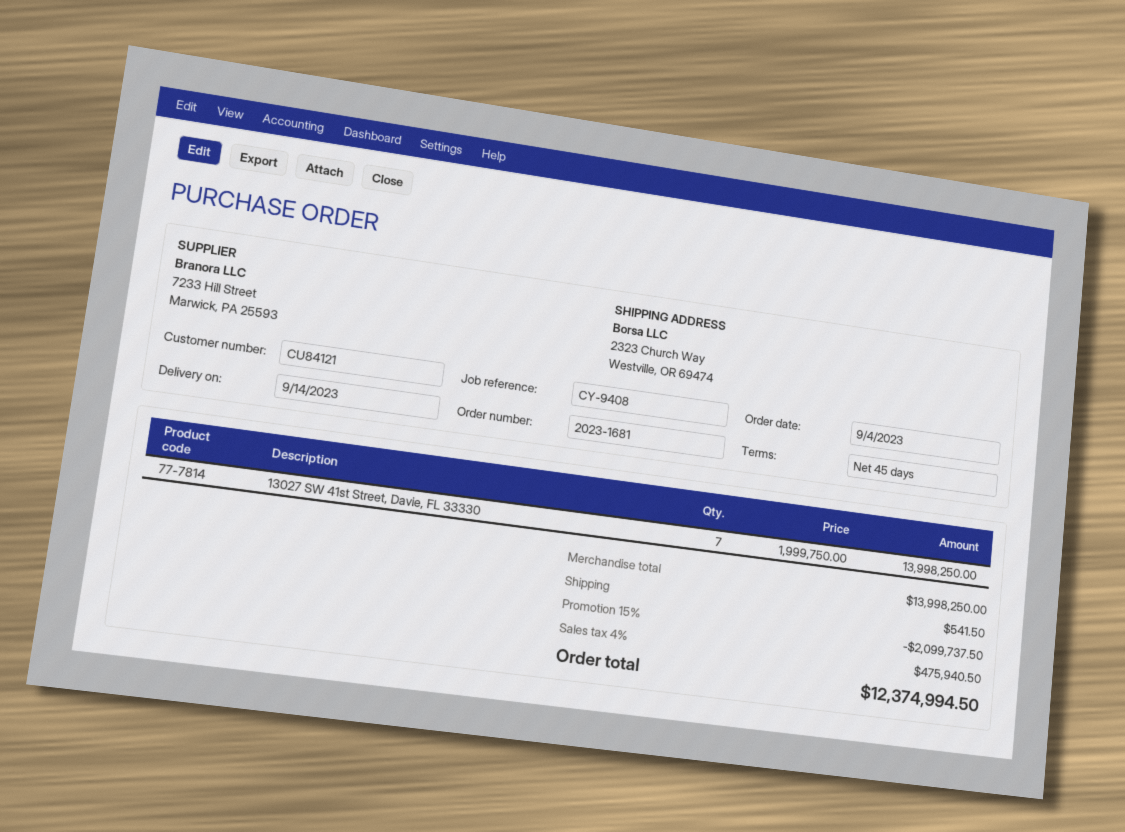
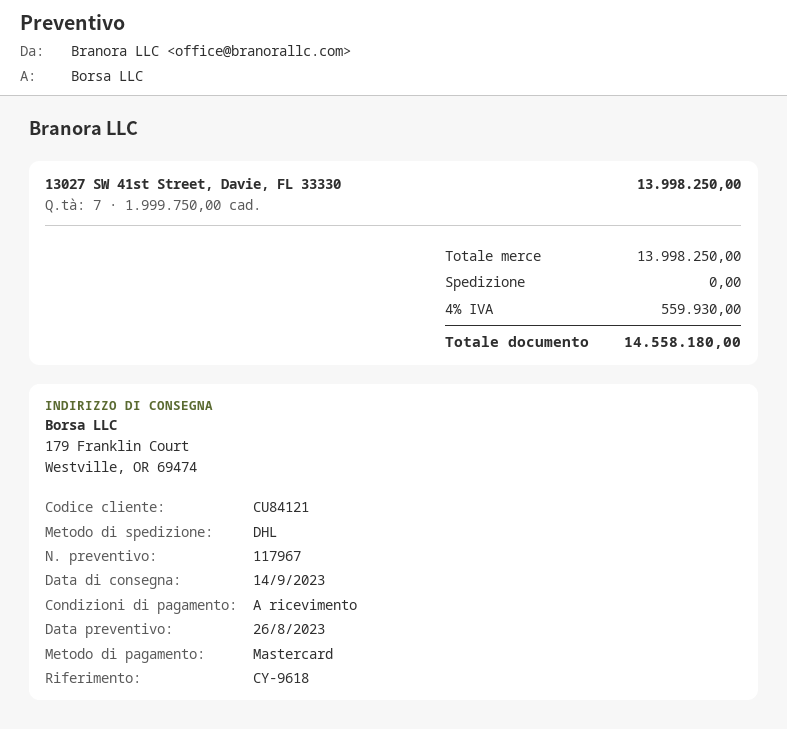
payment terms: 45 days -> on receipt
reference: CY-9408 -> CY-9618
ship to: 2323 Church Way, Westville, OR 69474 -> 179 Franklin Court, Westville, OR 69474
discount: 15% = 2099737.50 -> none
shipping: 541.50 -> 0.00
tax: 4% = 475940.50 -> 4% = 559930.00
total: 12374994.50 -> 14558180.00

